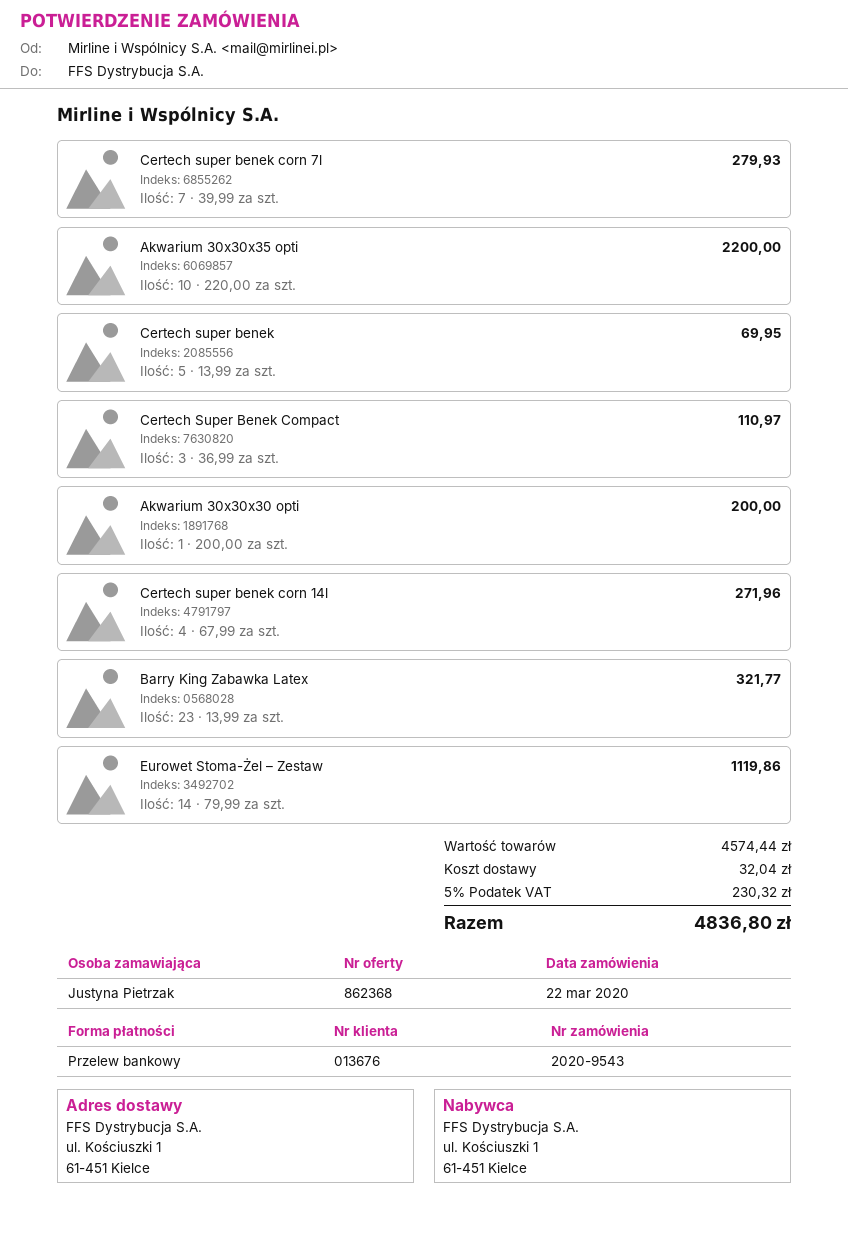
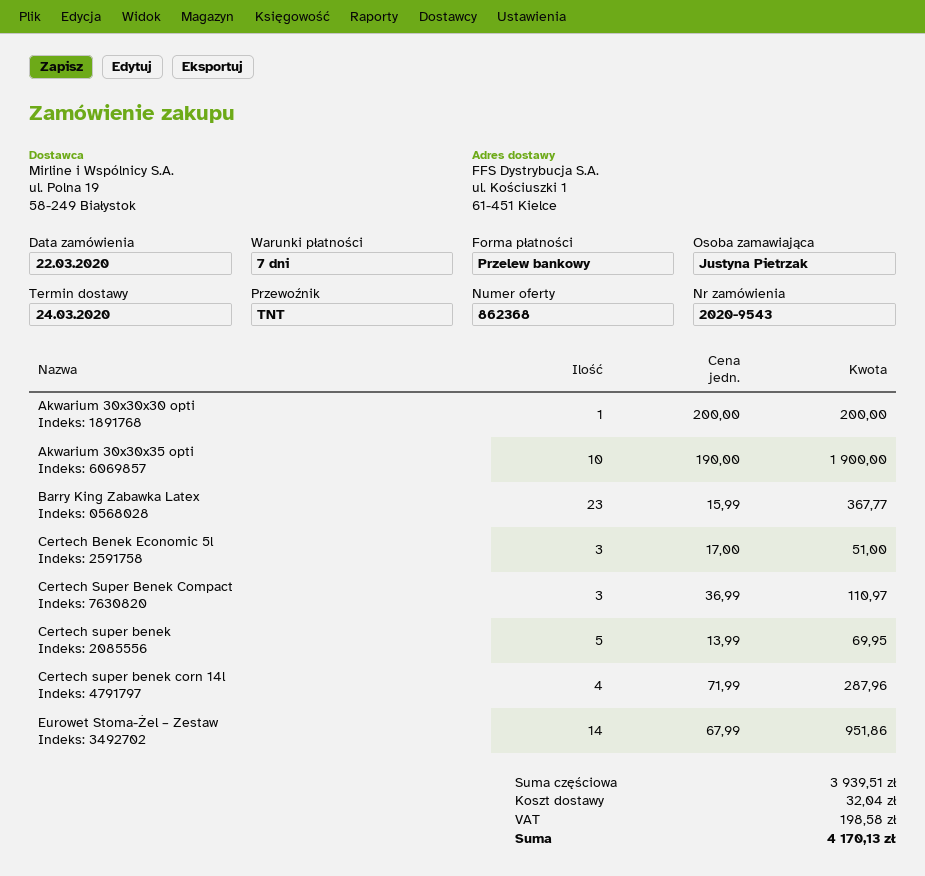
Certech super benek corn 7l: 7 x 39.99 = 279.93 -> none
Akwarium 30x30x35 opti: 10 x 220.00 = 2200.00 -> 10 x 190.00 = 1900.00
Certech super benek corn 14l: 4 x 67.99 = 271.96 -> 4 x 71.99 = 287.96
Barry King Zabawka Latex: 23 x 13.99 = 321.77 -> 23 x 15.99 = 367.77
Eurowet Stoma-Żel – Zestaw: 14 x 79.99 = 1119.86 -> 14 x 67.99 = 951.86
Certech Benek Economic 5l: none -> 3 x 17.00 = 51.00
subtotal: 4574.44 -> 3939.51
tax: 230.32 -> 198.58
total: 4836.80 -> 4170.13

